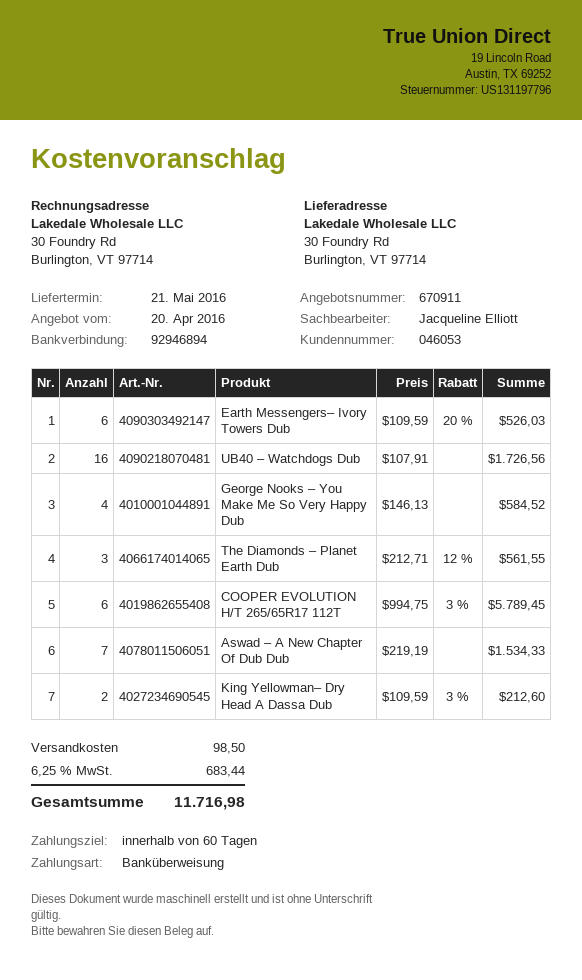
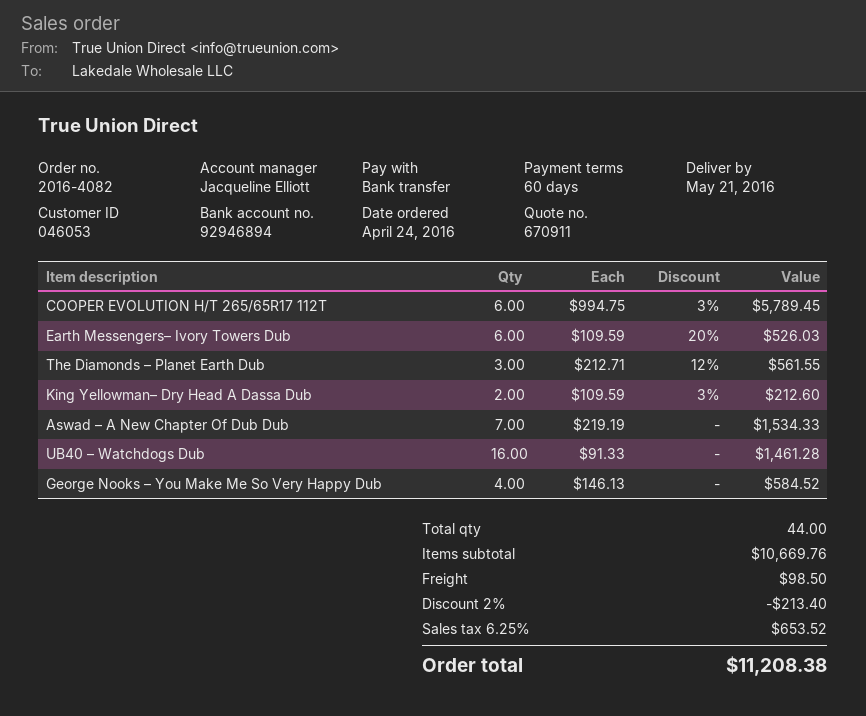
UB40 – Watchdogs Dub: 16 x 107.91 = 1726.56 -> 16 x 91.33 = 1461.28
discount: none -> 2% = 213.40
tax: 6.25% = 683.44 -> 6.25% = 653.52
total: 11716.98 -> 11208.38

